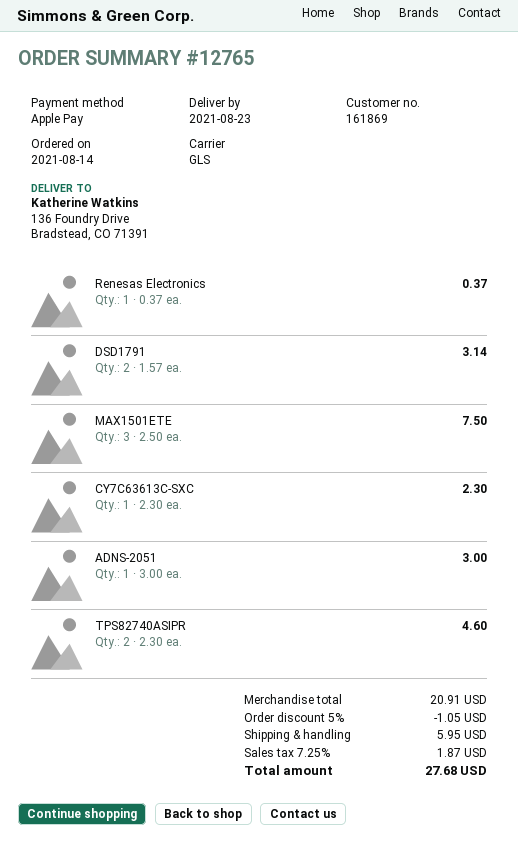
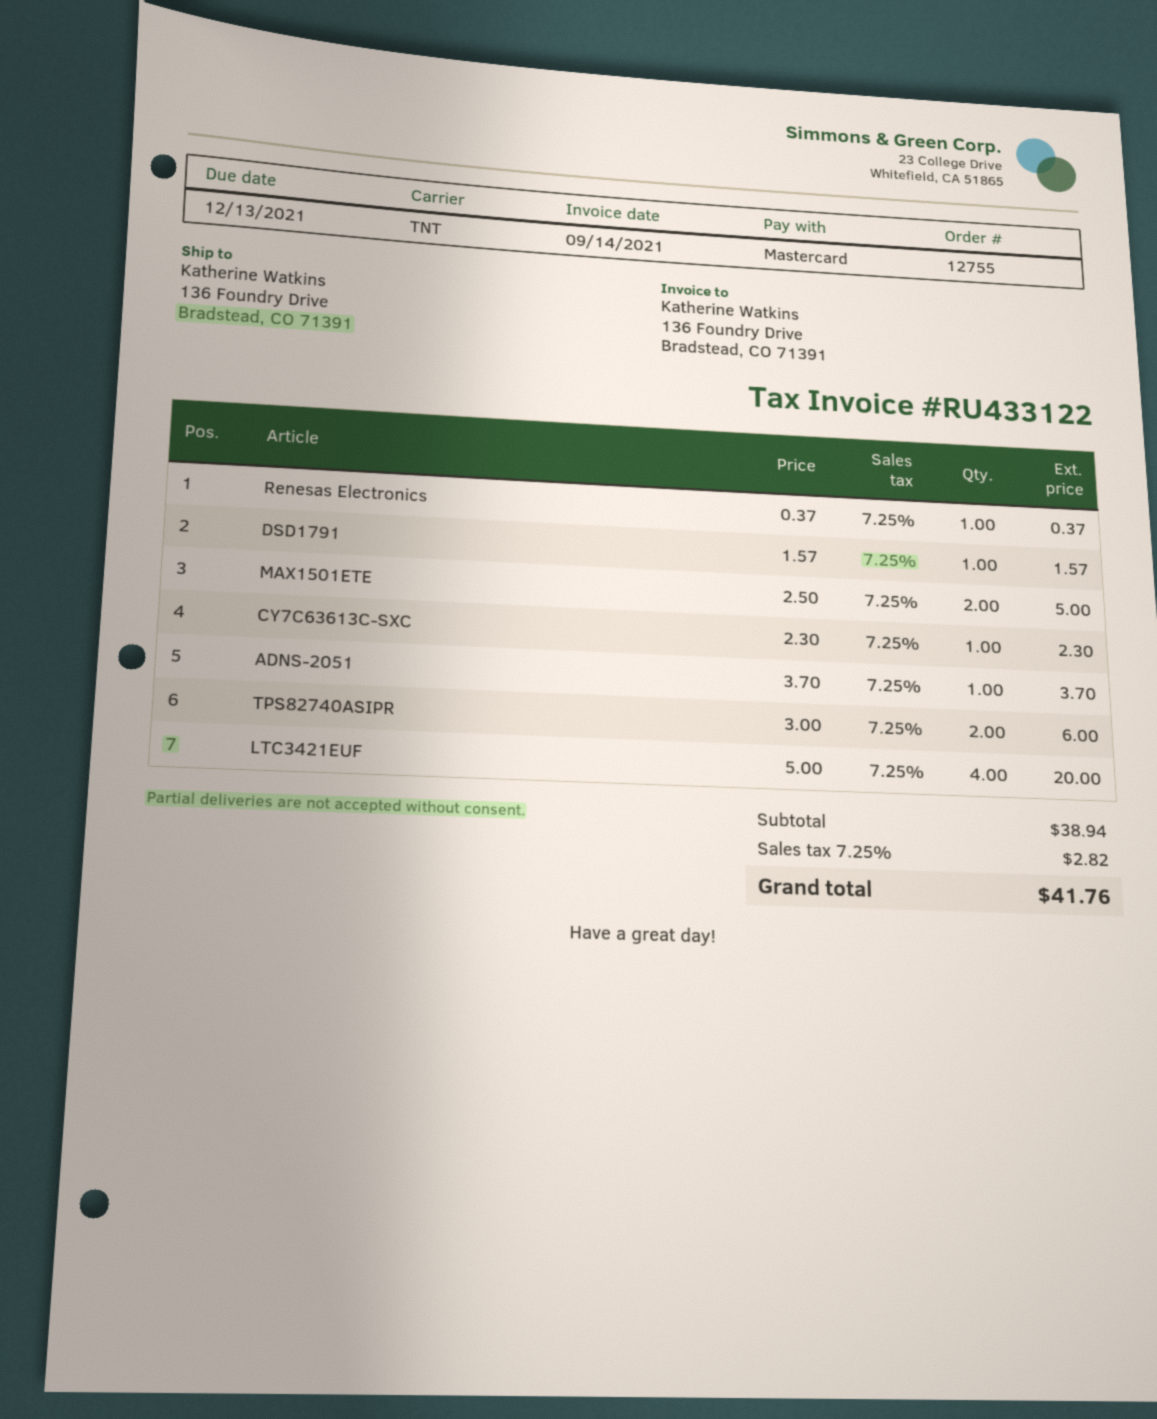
order number: 12765 -> 12755
payment method: Apple Pay -> Mastercard
shipping method: GLS -> TNT
DSD1791: 2 x 1.57 = 3.14 -> 1 x 1.57 = 1.57
MAX1501ETE: 3 x 2.50 = 7.50 -> 2 x 2.50 = 5.00
ADNS-2051: 1 x 3.00 = 3.00 -> 1 x 3.70 = 3.70
TPS82740ASIPR: 2 x 2.30 = 4.60 -> 2 x 3.00 = 6.00
LTC3421EUF: none -> 4 x 5.00 = 20.00
subtotal: 20.91 -> 38.94
discount: 5% = 1.05 -> none
shipping: 5.95 -> none
tax: 7.25% = 1.87 -> 7.25% = 2.82
total: 27.68 -> 41.76

